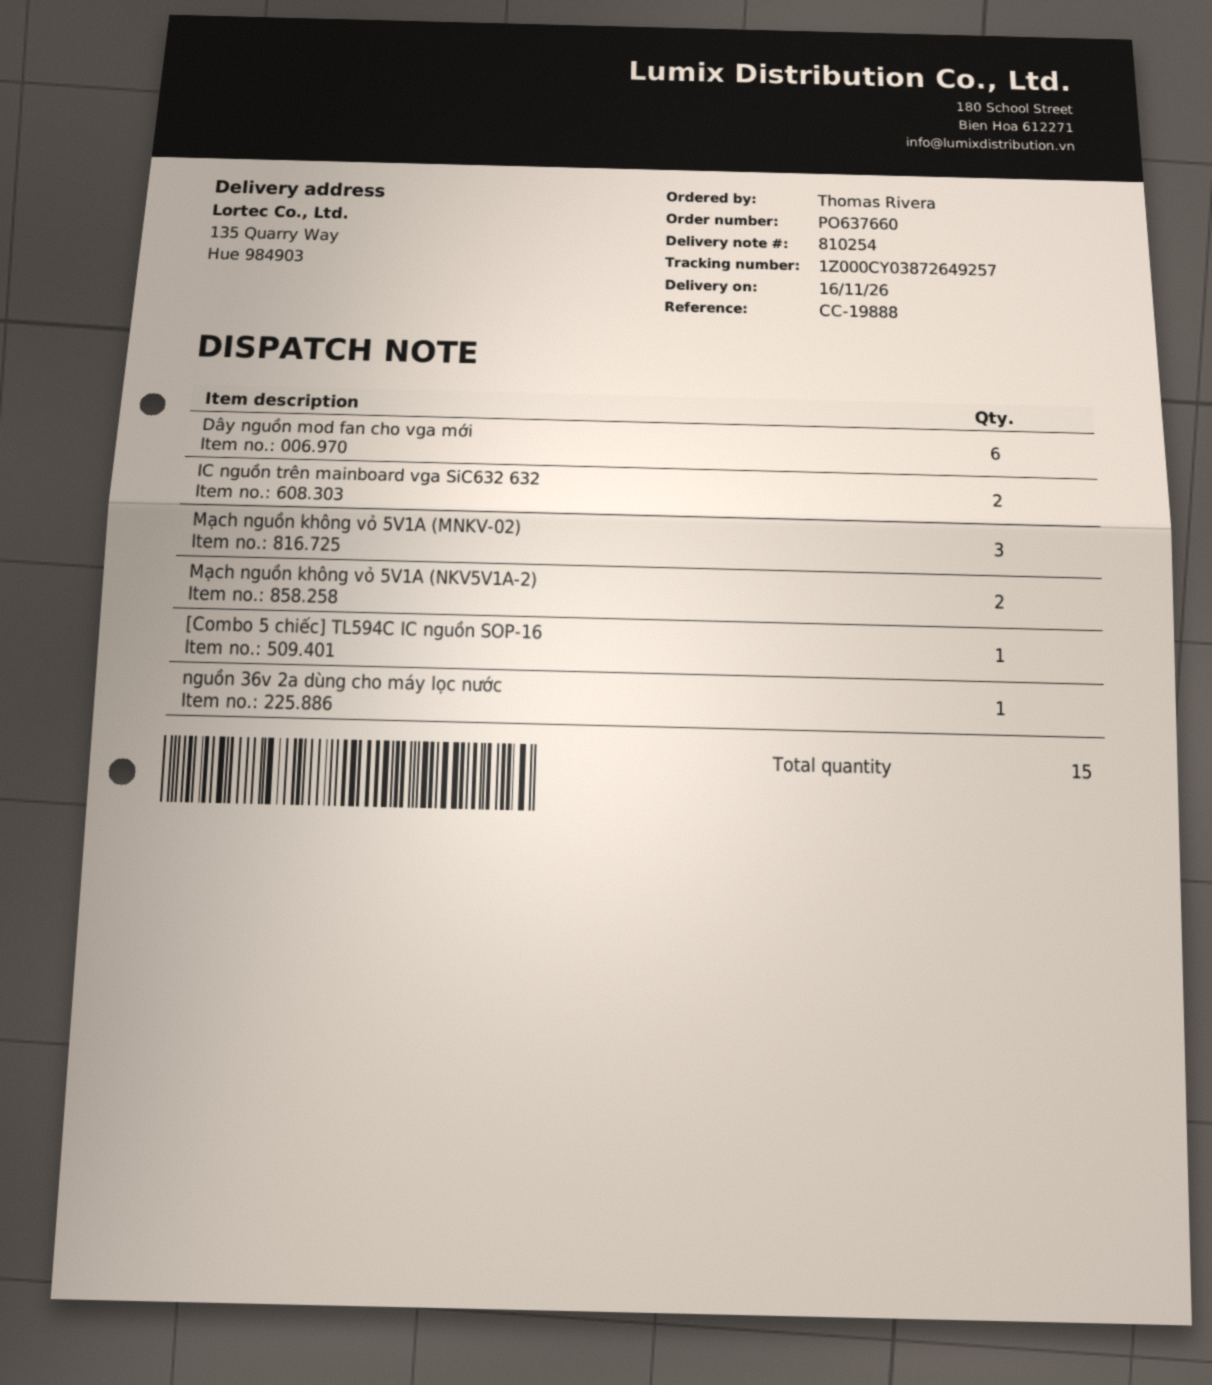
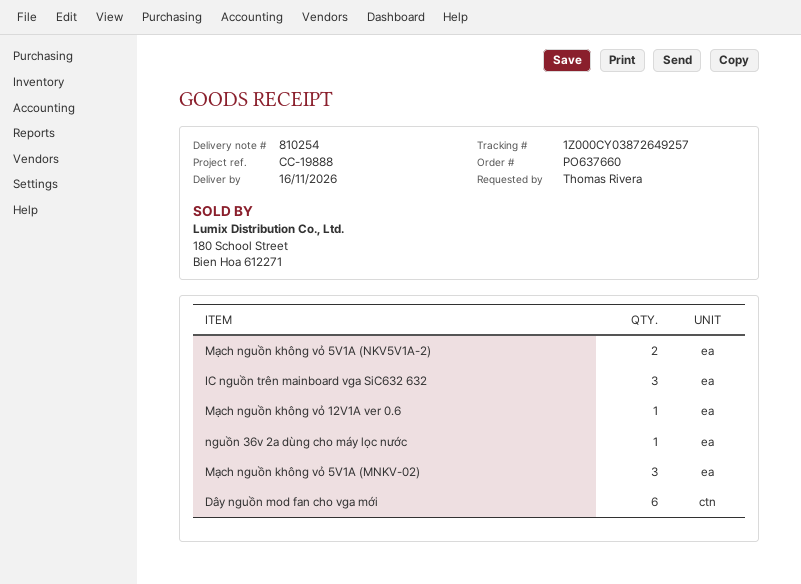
IC nguồn trên mainboard vga SiC632 632: 2 -> 3
[Combo 5 chiếc] TL594C IC nguồn SOP-16: 1 -> none
Mạch nguồn không vỏ 12V1A ver 0.6: none -> 1

